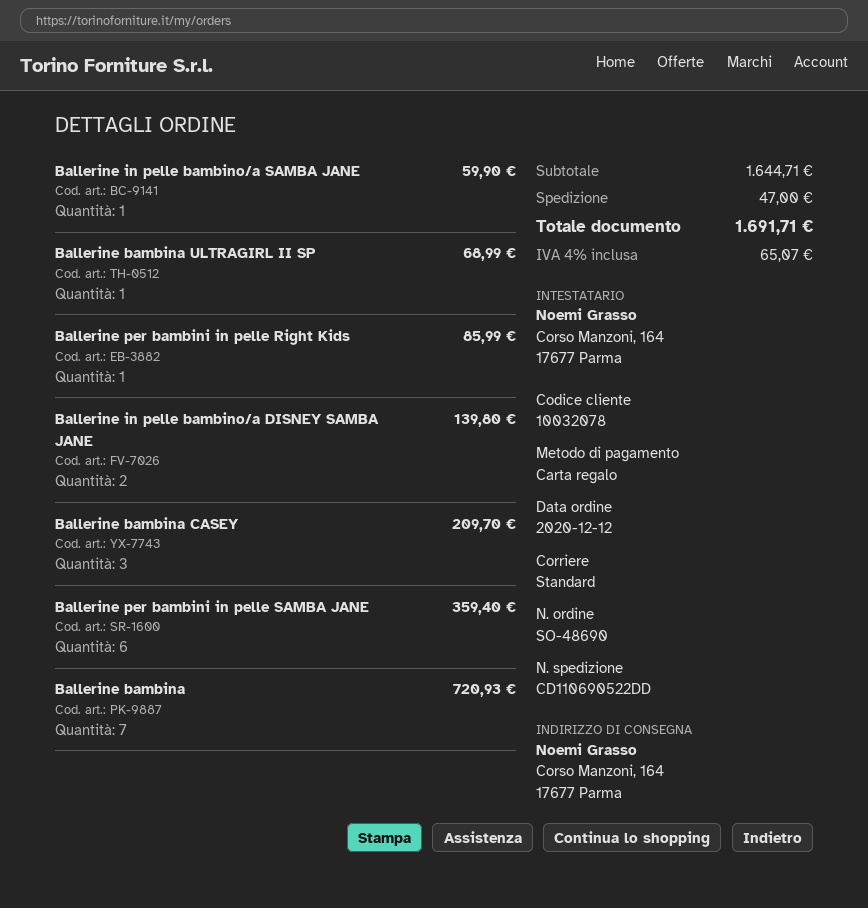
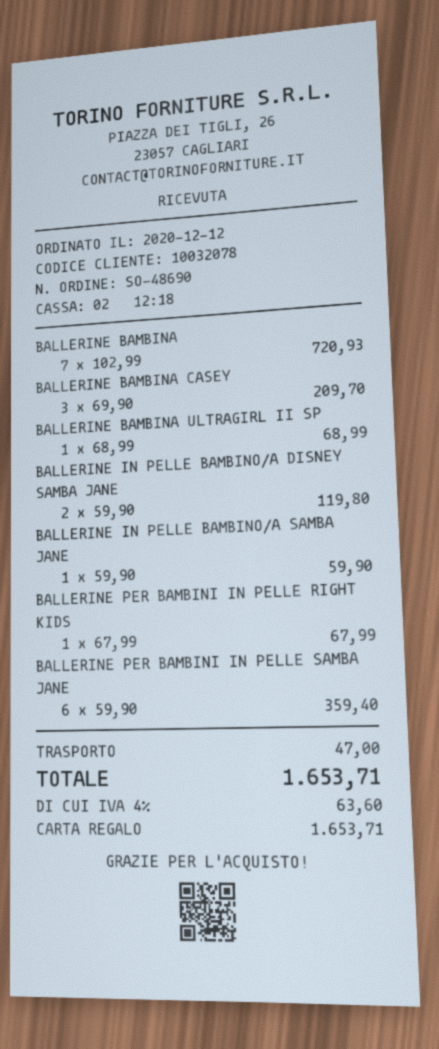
Ballerine per bambini in pelle Right Kids: 1 for 85.99 -> 1 for 67.99
Ballerine in pelle bambino/a DISNEY SAMBA JANE: 2 for 139.80 -> 2 for 119.80
tax: 4% = 65.07 -> 4% = 63.60
total: 1691.71 -> 1653.71

